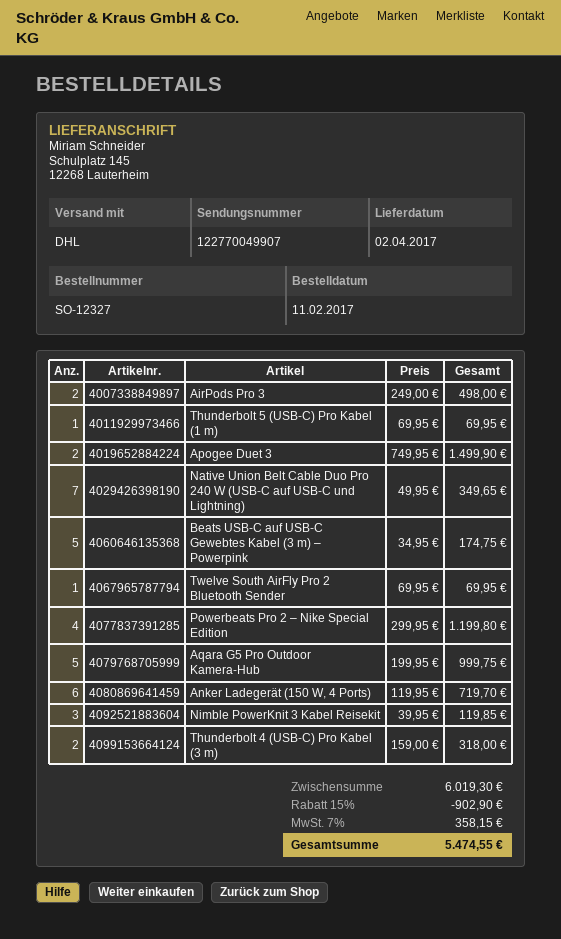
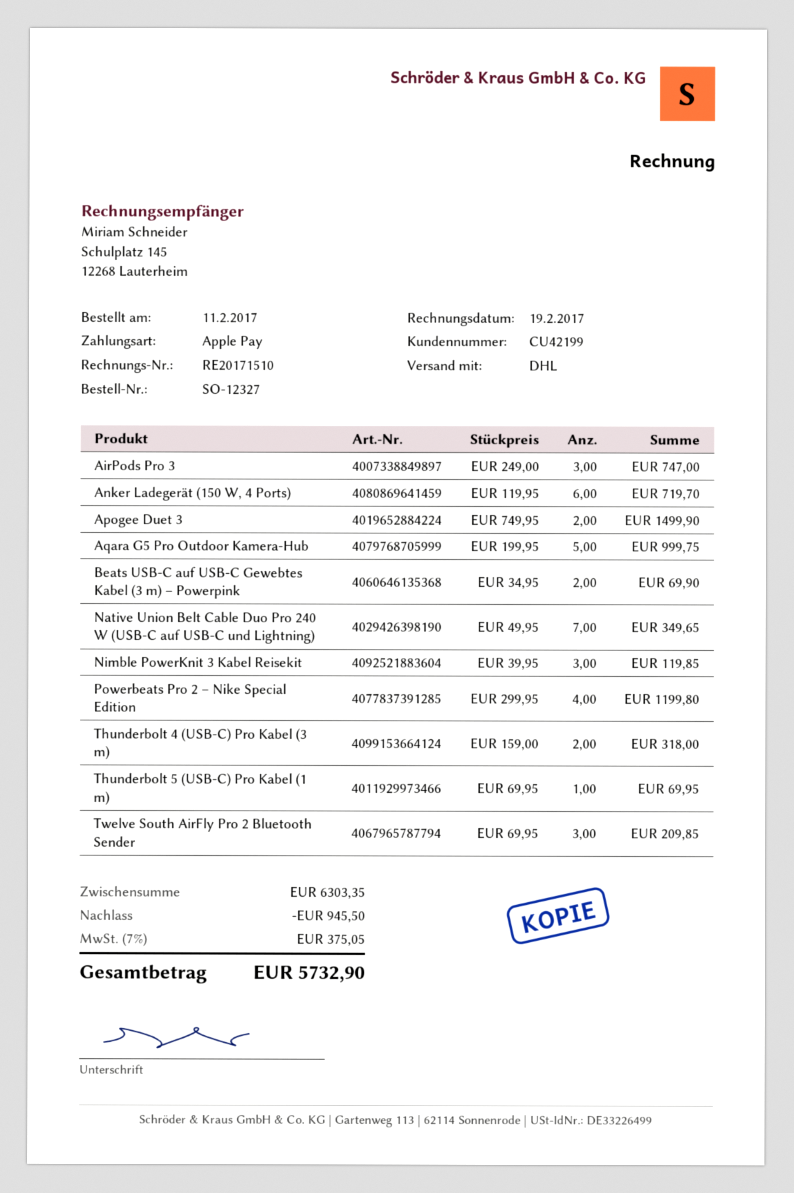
AirPods Pro 3: 2 x 249.00 = 498.00 -> 3 x 249.00 = 747.00
Beats USB‑C auf USB‑C Gewebtes Kabel (3 m) – Powerpink: 5 x 34.95 = 174.75 -> 2 x 34.95 = 69.90
Twelve South AirFly Pro 2 Bluetooth Sender: 1 x 69.95 = 69.95 -> 3 x 69.95 = 209.85
subtotal: 6019.30 -> 6303.35
discount: 902.90 -> 945.50
tax: 7% = 358.15 -> 7% = 375.05
total: 5474.55 -> 5732.90

